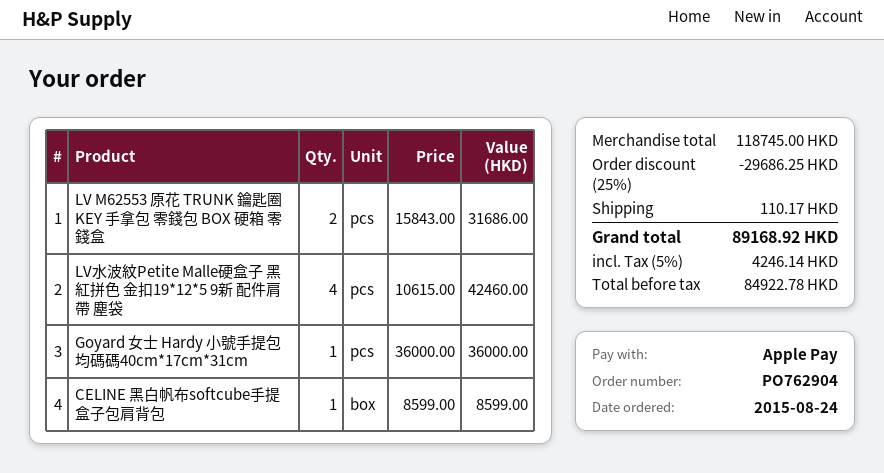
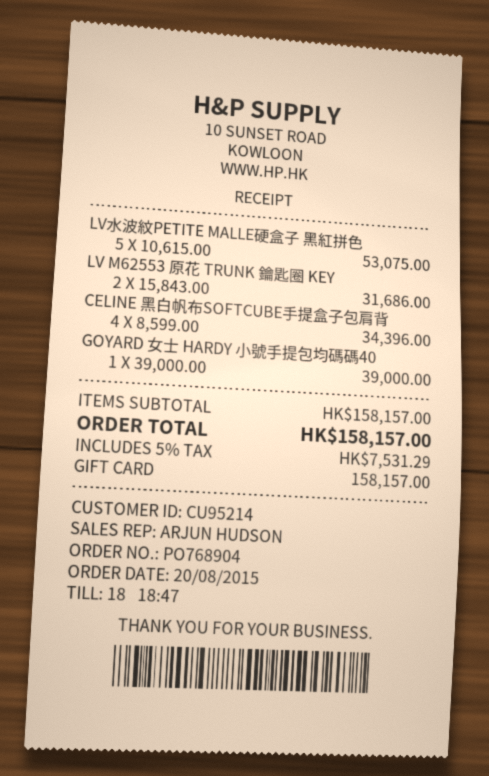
order number: PO762904 -> PO768904
order date: 2015-08-24 -> 2015-08-20
payment method: Apple Pay -> gift card
LV水波紋Petite Malle硬盒子 黑紅拼色 金扣19*12*5 9新 配件肩帶 塵袋: 4 x 10615.00 = 42460.00 -> 5 x 10615.00 = 53075.00
Goyard 女士 Hardy 小號手提包均碼碼40cm*17cm*31cm: 1 x 36000.00 = 36000.00 -> 1 x 39000.00 = 39000.00
CELINE 黑白帆布softcube手提盒子包肩背包: 1 x 8599.00 = 8599.00 -> 4 x 8599.00 = 34396.00
subtotal: 118745.00 -> 158157.00
discount: 25% = 29686.25 -> none
shipping: 110.17 -> none
tax: 5% = 4246.14 -> 5% = 7531.29
total: 89168.92 -> 158157.00

